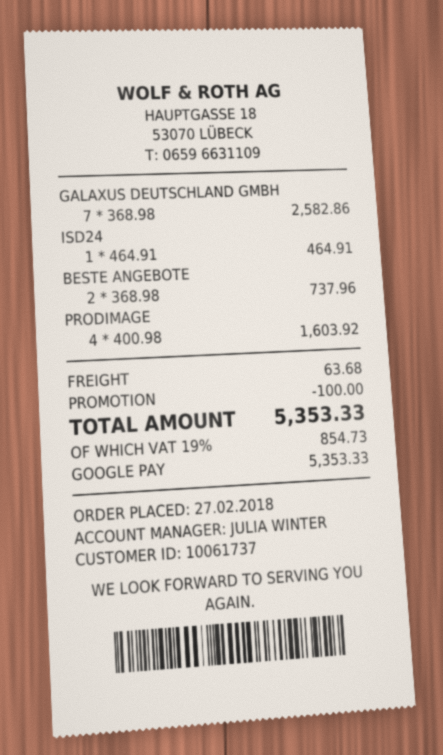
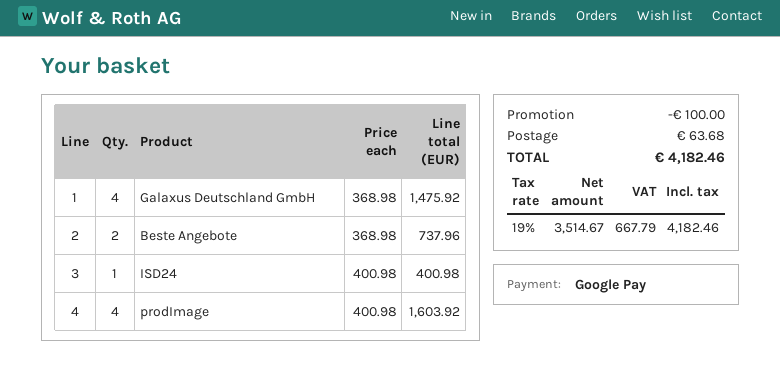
GALAXUS DEUTSCHLAND GMBH: 7 x 368.98 = 2582.86 -> 4 x 368.98 = 1475.92
ISD24: 1 x 464.91 = 464.91 -> 1 x 400.98 = 400.98
tax: 19% = 854.73 -> 19% = 667.79
total: 5353.33 -> 4182.46

